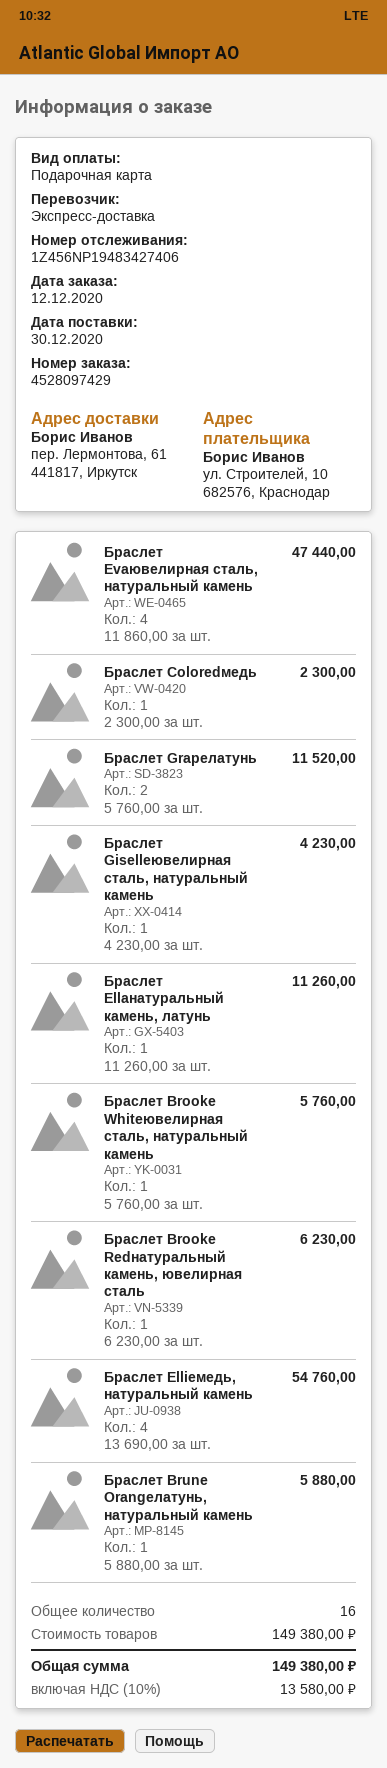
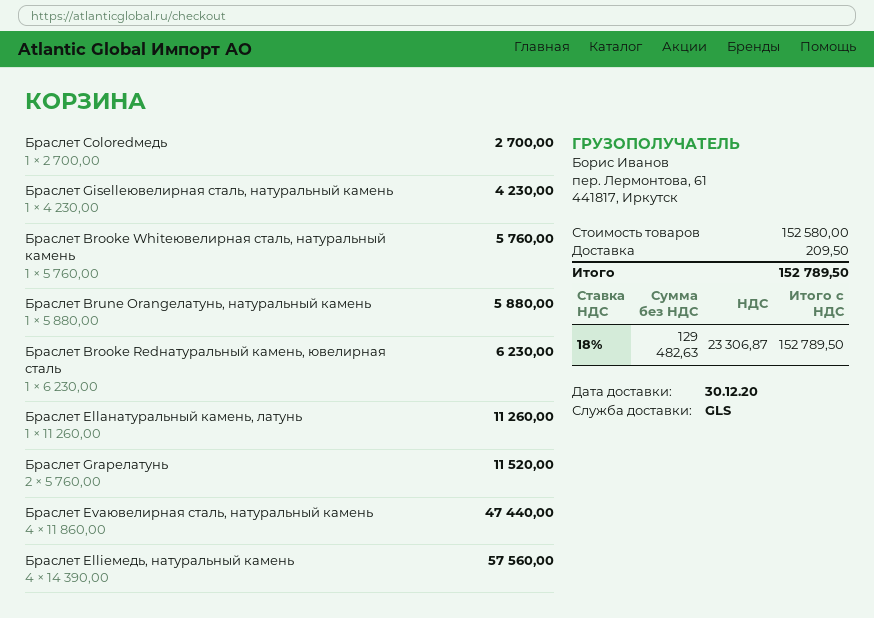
shipping method: express -> GLS
Браслет Coloredмедь: 1 x 2300.00 = 2300.00 -> 1 x 2700.00 = 2700.00
Браслет Ellieмедь, натуральный камень: 4 x 13690.00 = 54760.00 -> 4 x 14390.00 = 57560.00
subtotal: 149380.00 -> 152580.00
shipping: none -> 209.50
tax: 10% = 13580.00 -> 18% = 23306.87
total: 149380.00 -> 152789.50

